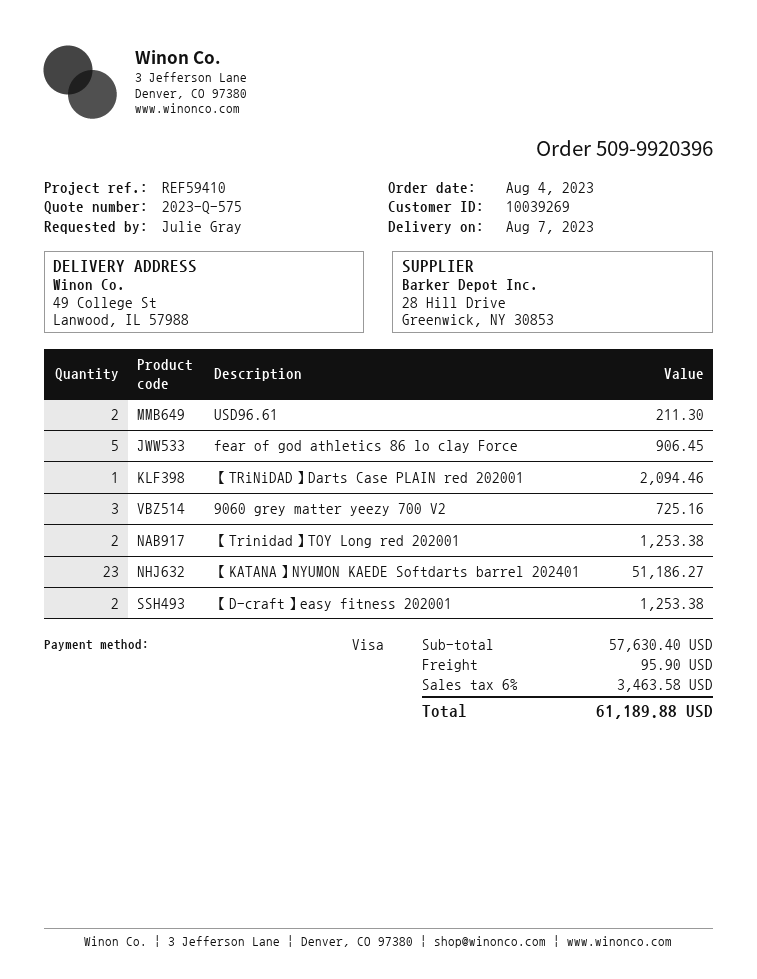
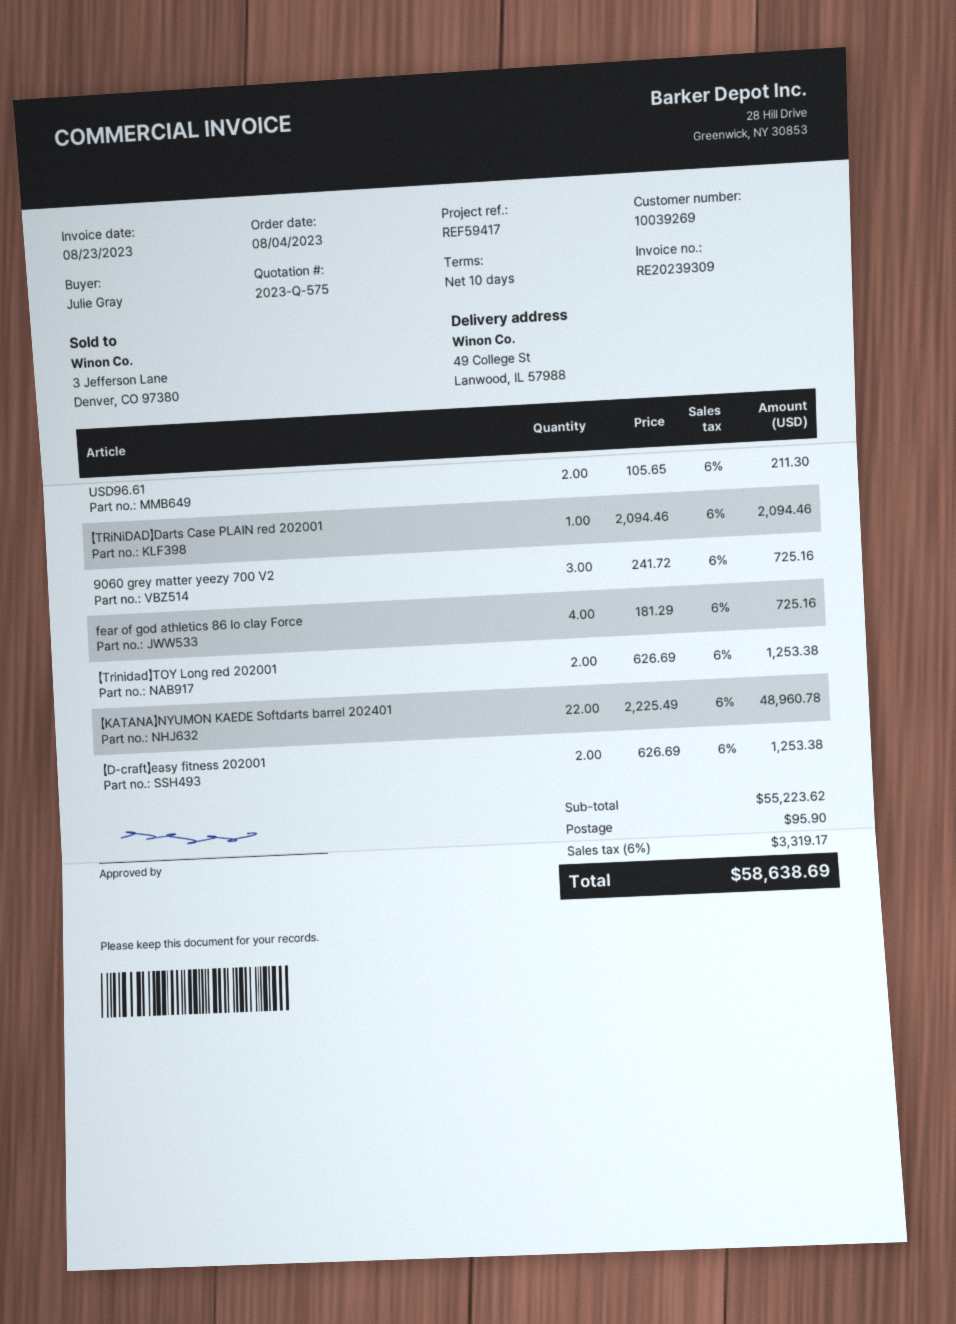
reference: REF59410 -> REF59417
fear of god athletics 86 lo clay Force: 5 for 906.45 -> 4 for 725.16
【KATANA】NYUMON KAEDE Softdarts barrel 202401: 23 for 51186.27 -> 22 for 48960.78
subtotal: 57630.40 -> 55223.62
tax: 6% = 3463.58 -> 6% = 3319.17
total: 61189.88 -> 58638.69

